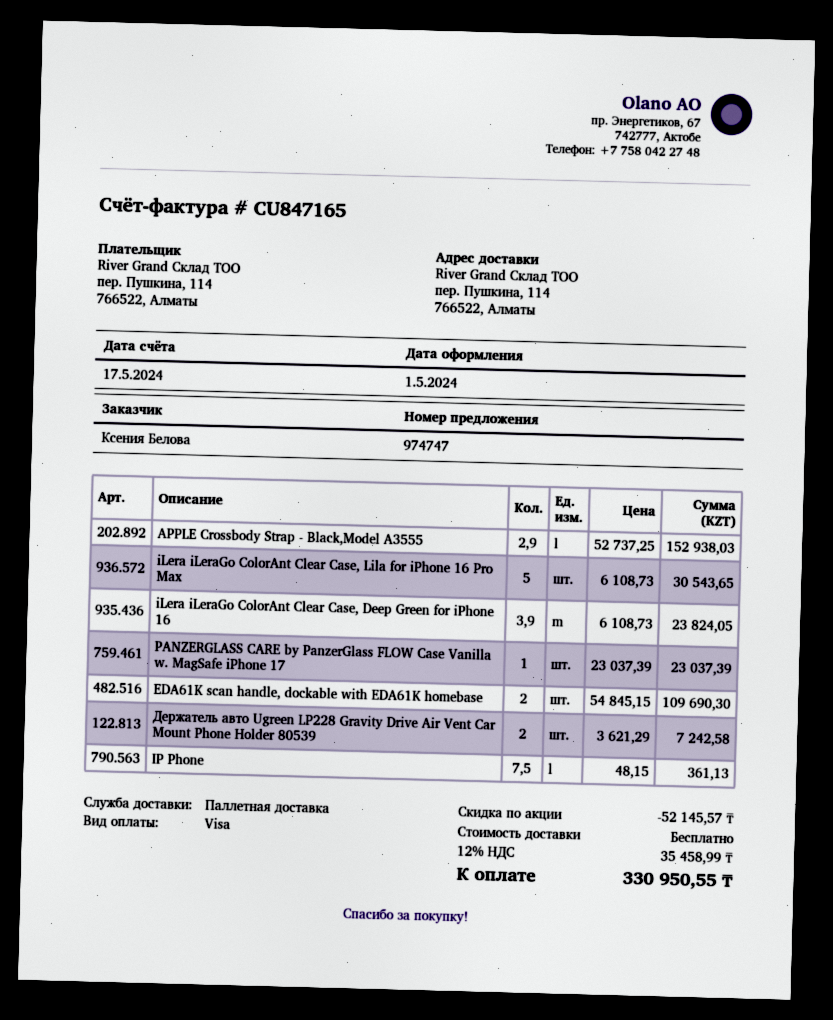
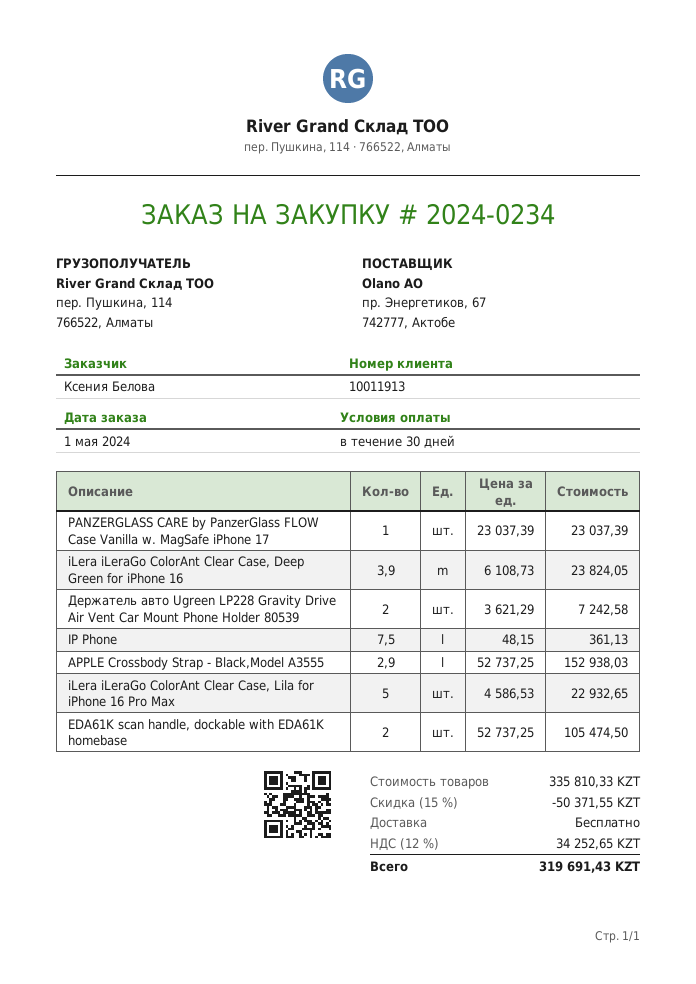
iLera iLeraGo ColorAnt Clear Case, Lila for iPhone 16 Pro Max: 5 x 6108.73 = 30543.65 -> 5 x 4586.53 = 22932.65
EDA61K scan handle, dockable with EDA61K homebase: 2 x 54845.15 = 109690.30 -> 2 x 52737.25 = 105474.50
discount: 52145.57 -> 50371.55
tax: 12% = 35458.99 -> 12% = 34252.65
total: 330950.55 -> 319691.43

